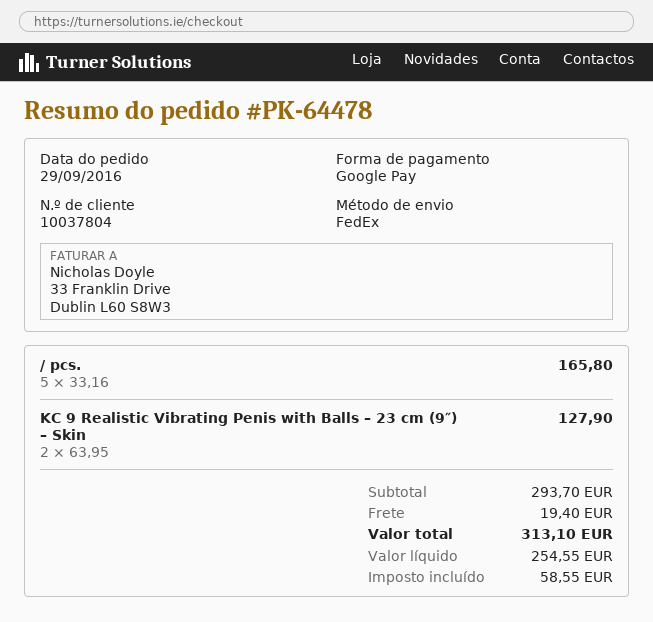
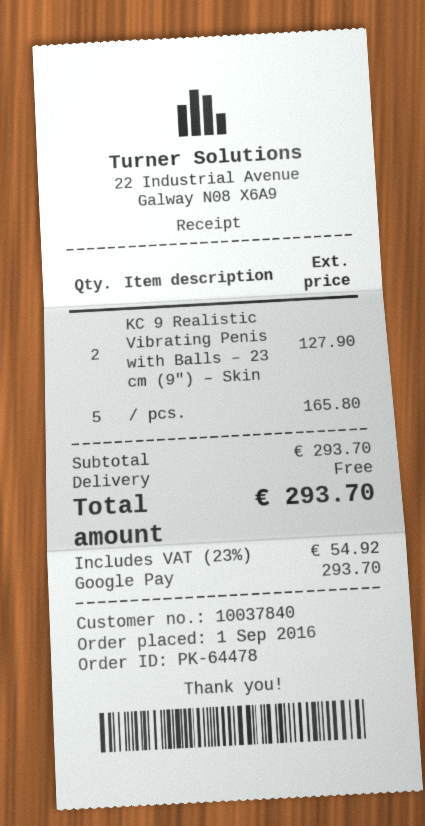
order date: 2016-09-29 -> 2016-09-01
customer number: 10037804 -> 10037840
shipping: 19.40 -> 0.00
tax: 58.55 -> 54.92
total: 313.10 -> 293.70

